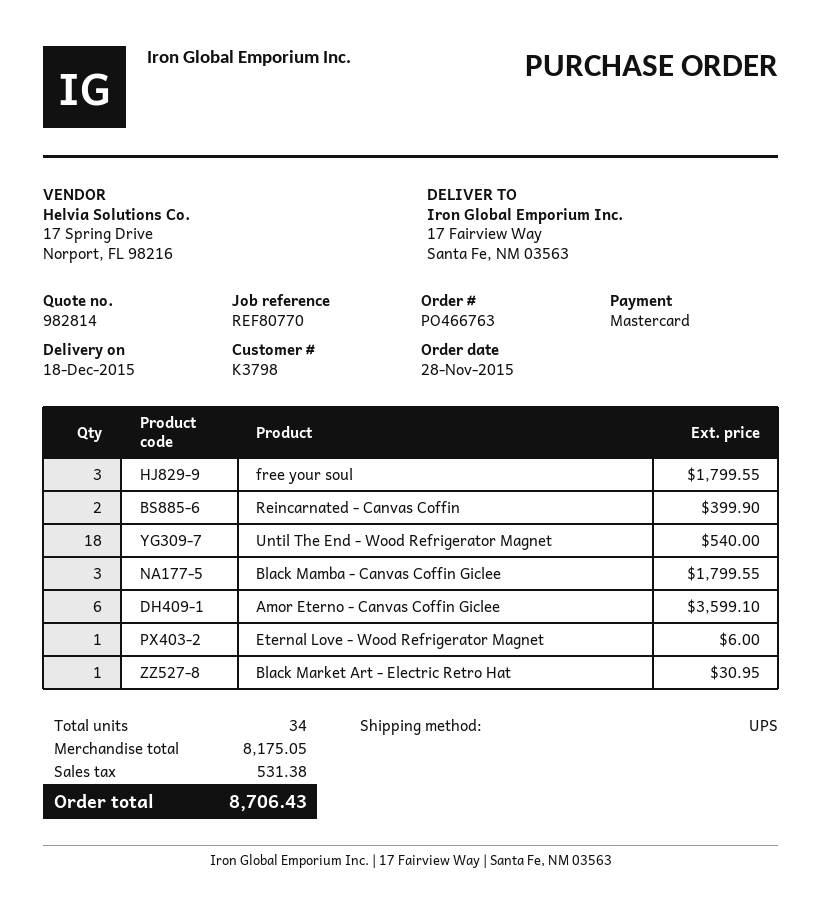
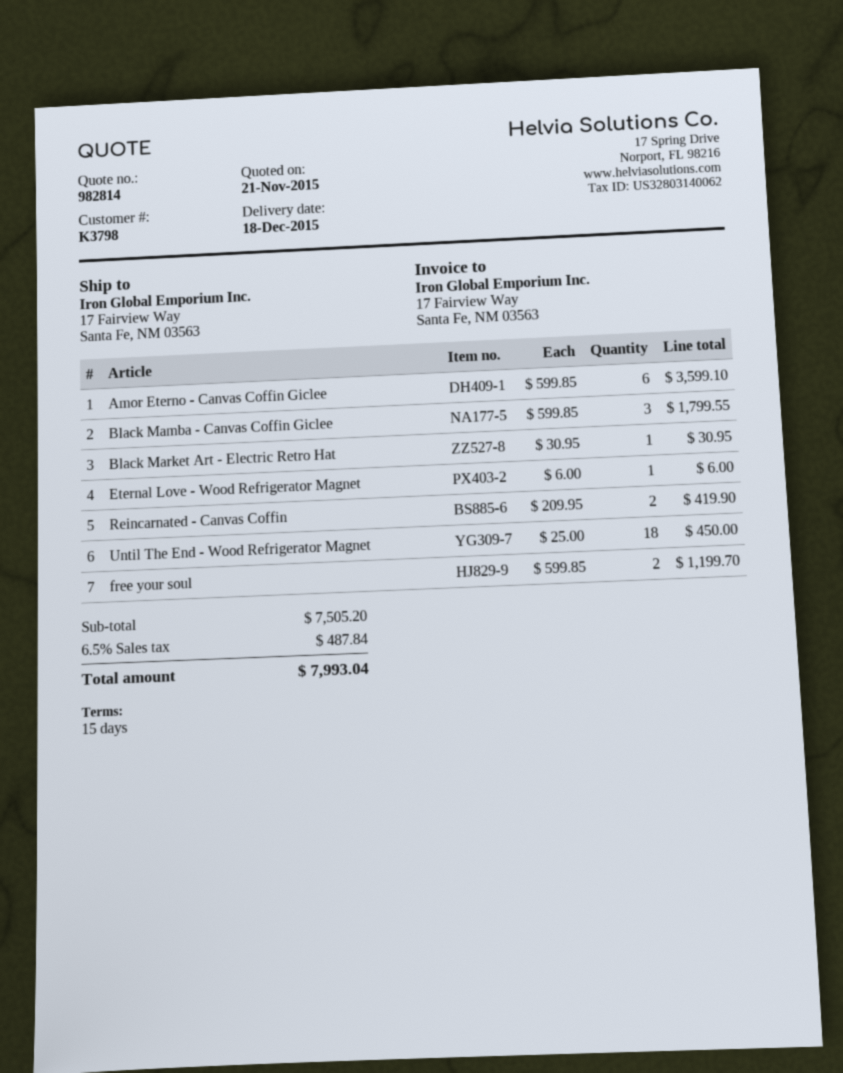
free your soul: 3 for 1799.55 -> 2 for 1199.70
Reincarnated - Canvas Coffin: 2 for 399.90 -> 2 for 419.90
Until The End - Wood Refrigerator Magnet: 18 for 540.00 -> 18 for 450.00
subtotal: 8175.05 -> 7505.20
tax: 531.38 -> 487.84
total: 8706.43 -> 7993.04

